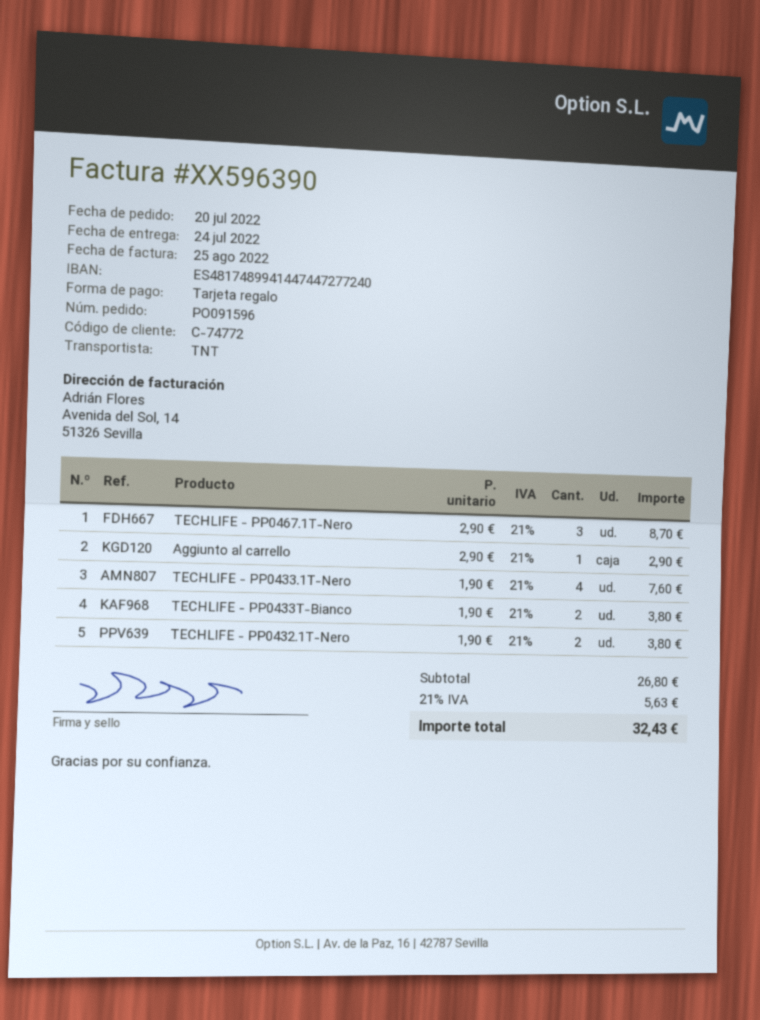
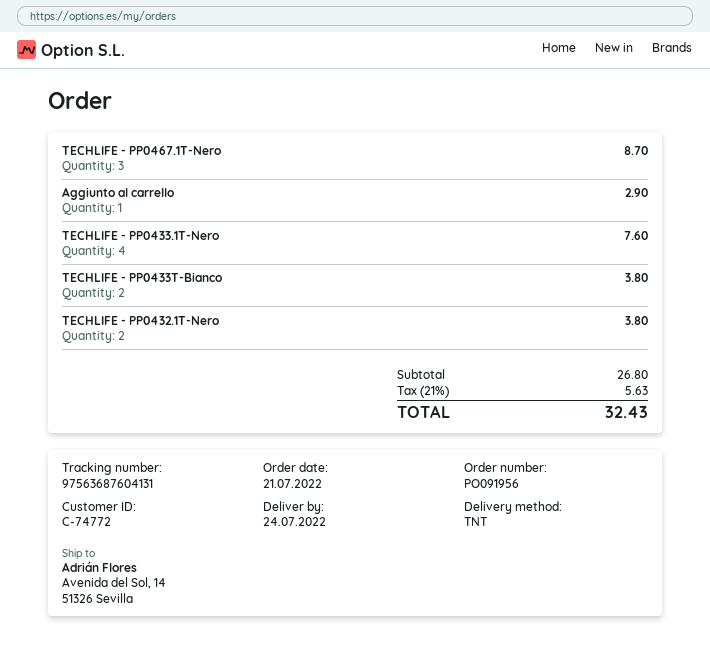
order number: PO091596 -> PO091956
order date: 2022-07-20 -> 2022-07-21

